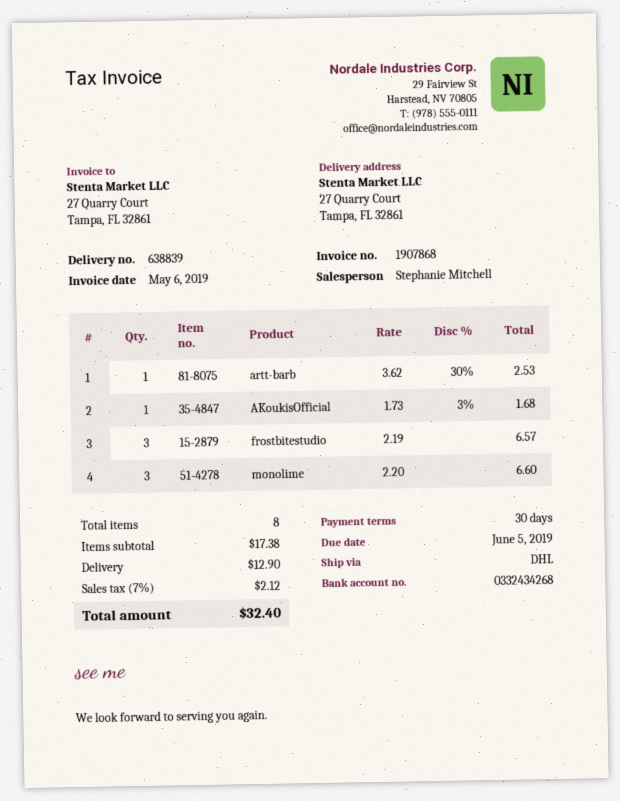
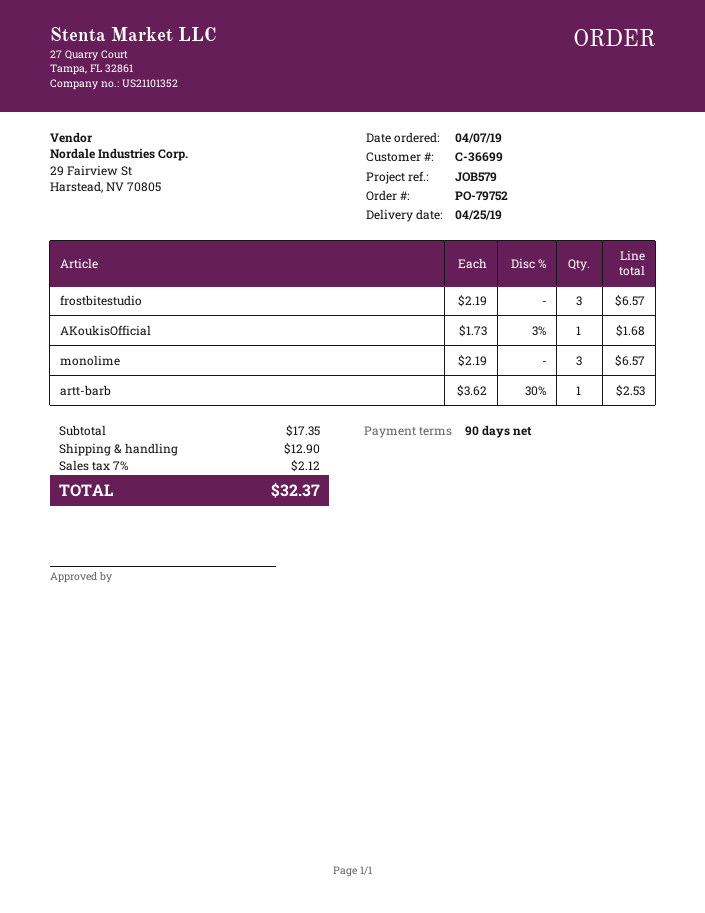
payment terms: 30 days -> 90 days
monolime: 3 x 2.20 = 6.60 -> 3 x 2.19 = 6.57
subtotal: 17.38 -> 17.35
total: 32.40 -> 32.37

